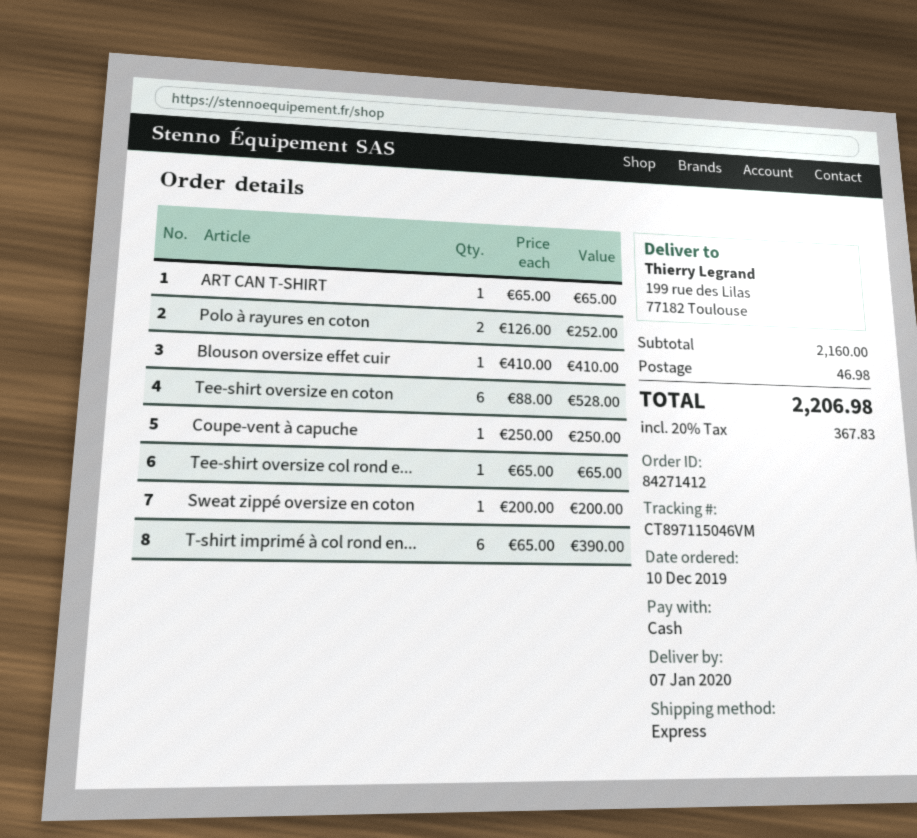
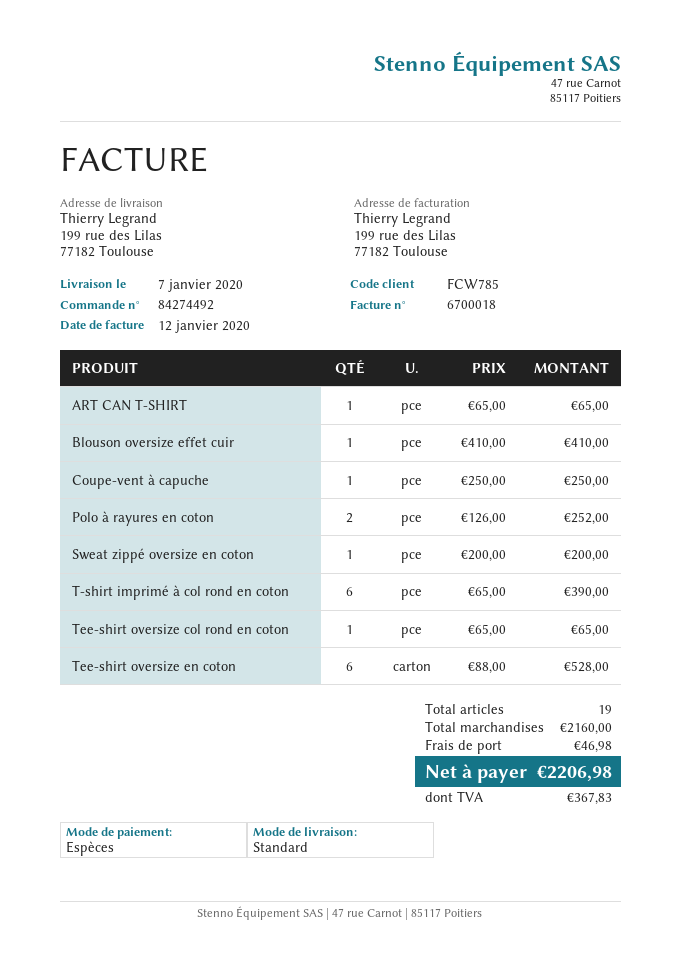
order number: 84271412 -> 84274492
shipping method: express -> standard

